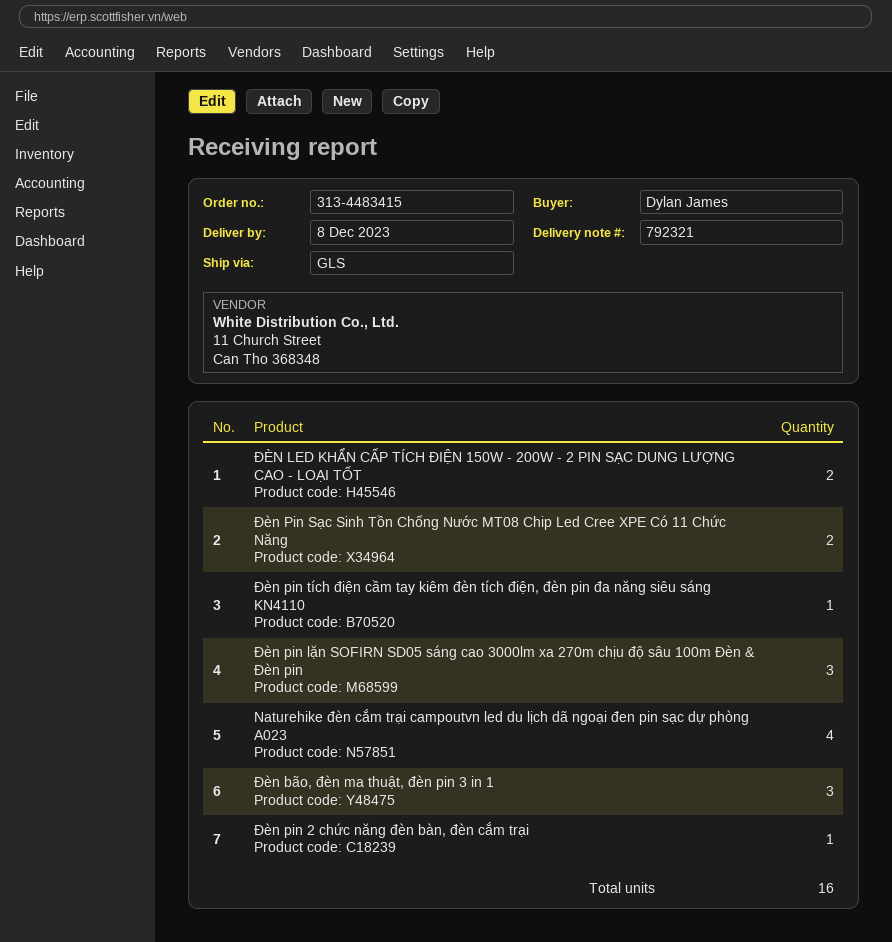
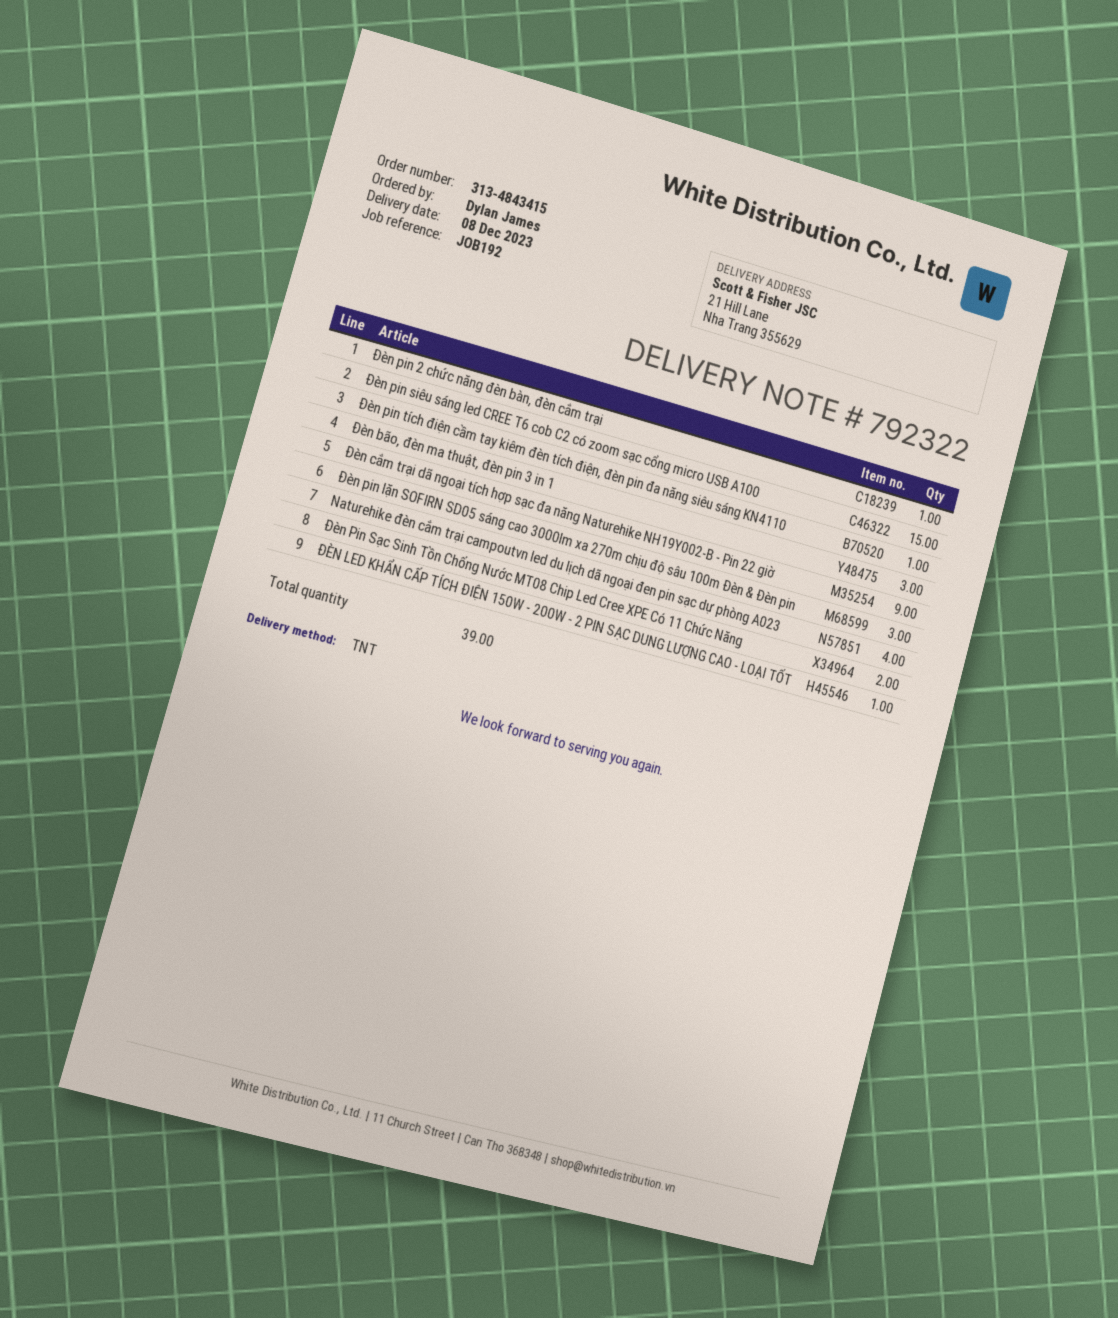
order number: 313-4483415 -> 313-4843415
delivery note number: 792321 -> 792322
shipping method: GLS -> TNT
ĐÈN LED KHẨN CẤP TÍCH ĐIỆN 150W - 200W - 2 PIN SẠC DUNG LƯỢNG CAO - LOẠI TỐT: 2 -> 1
Đèn pin siêu sáng led CREE T6 cob C2 có zoom sạc cổng micro USB A100: none -> 15
Đèn cắm trại dã ngoại tích hợp sạc đa năng Naturehike NH19Y002-B - Pin 22 giờ: none -> 9
total quantity: 16 -> 39

